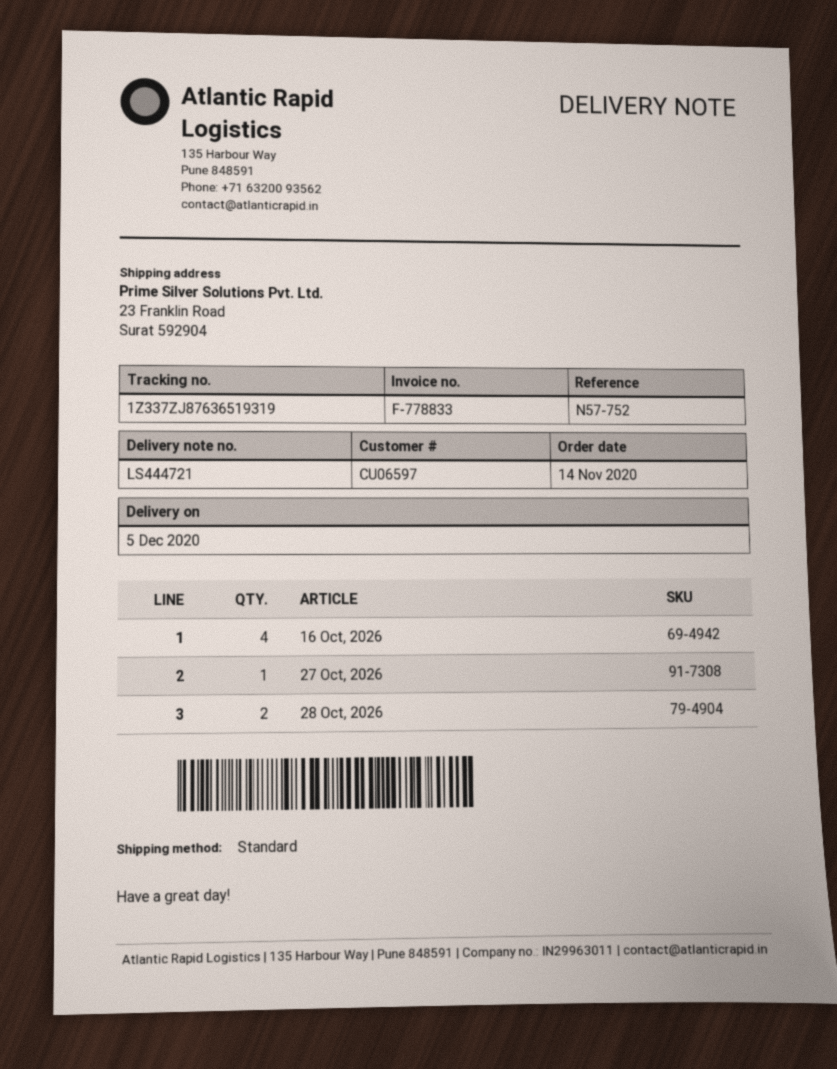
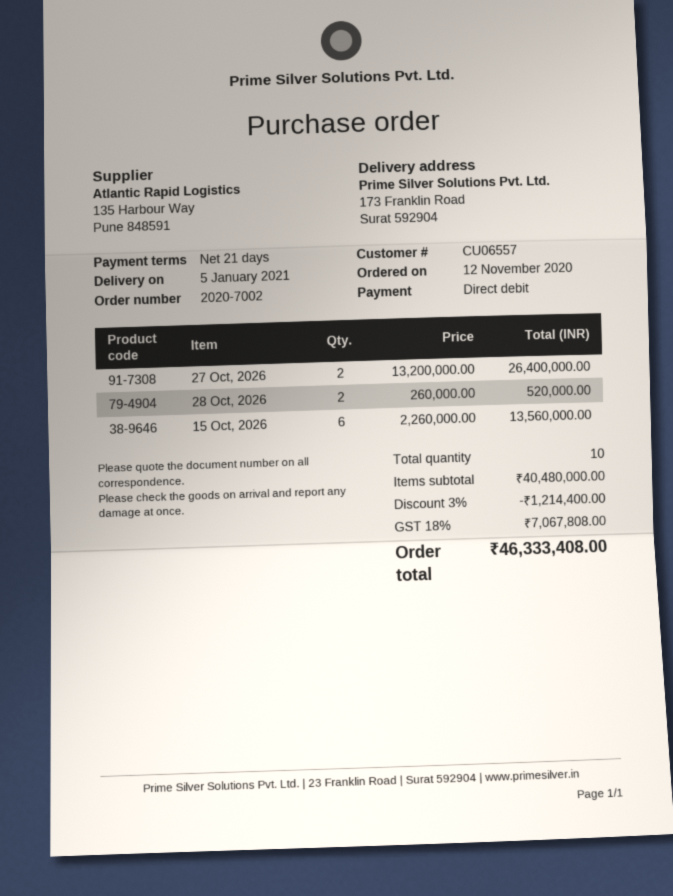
order date: 2020-11-14 -> 2020-11-12
delivery date: 2020-12-05 -> 2021-01-05
customer number: CU06597 -> CU06557
ship to: 23 Franklin Road, Surat 592904 -> 173 Franklin Road, Surat 592904
16 Oct, 2026: 4 -> none
27 Oct, 2026: 1 -> 2
15 Oct, 2026: none -> 6

